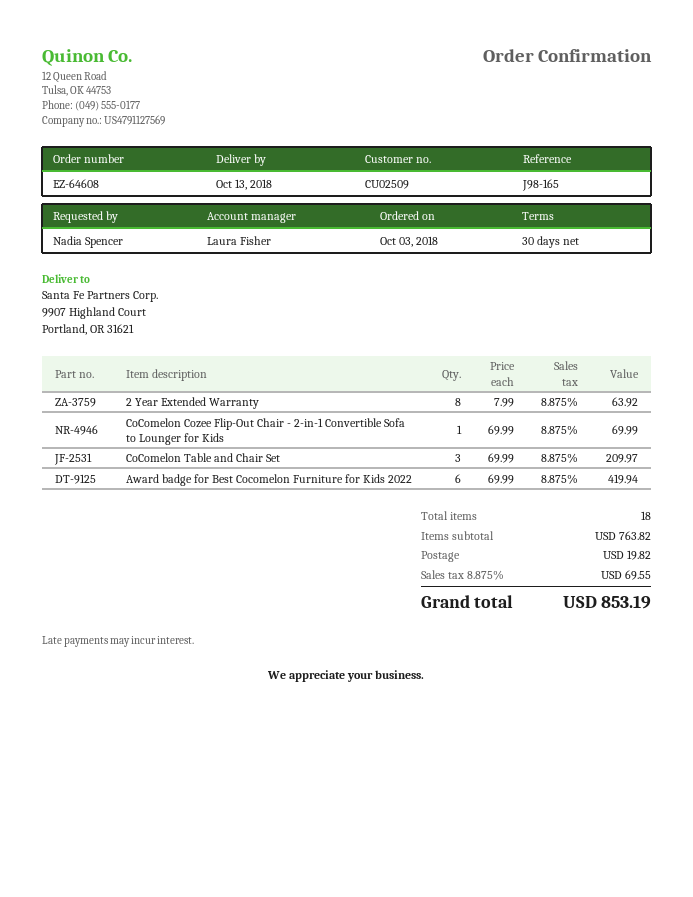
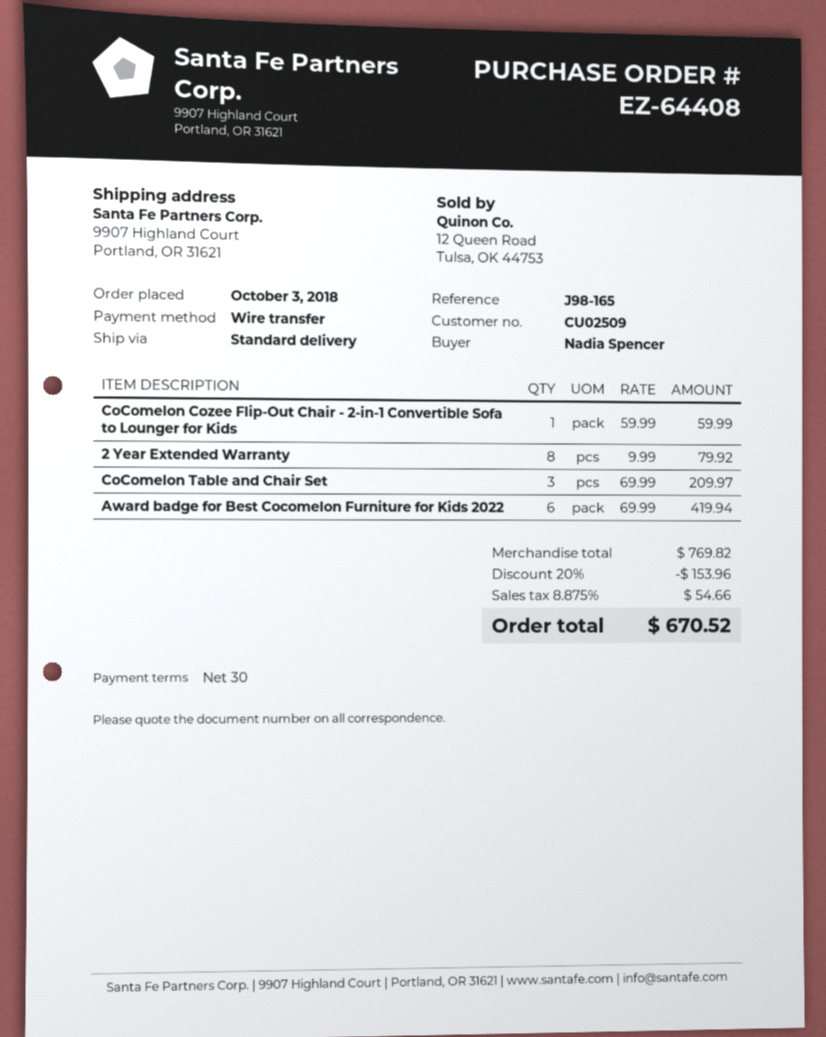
order number: EZ-64608 -> EZ-64408
2 Year Extended Warranty: 8 x 7.99 = 63.92 -> 8 x 9.99 = 79.92
CoComelon Cozee Flip-Out Chair - 2-in-1 Convertible Sofa to Lounger for Kids: 1 x 69.99 = 69.99 -> 1 x 59.99 = 59.99
subtotal: 763.82 -> 769.82
discount: none -> 20% = 153.96
shipping: 19.82 -> none
tax: 8.875% = 69.55 -> 8.875% = 54.66
total: 853.19 -> 670.52

